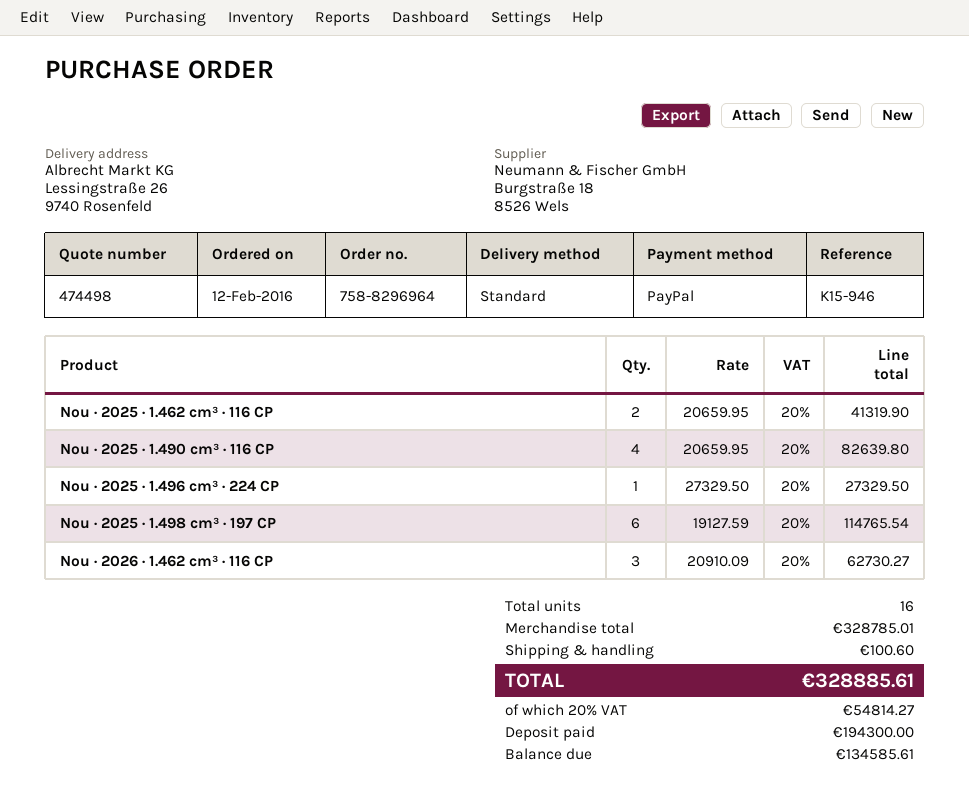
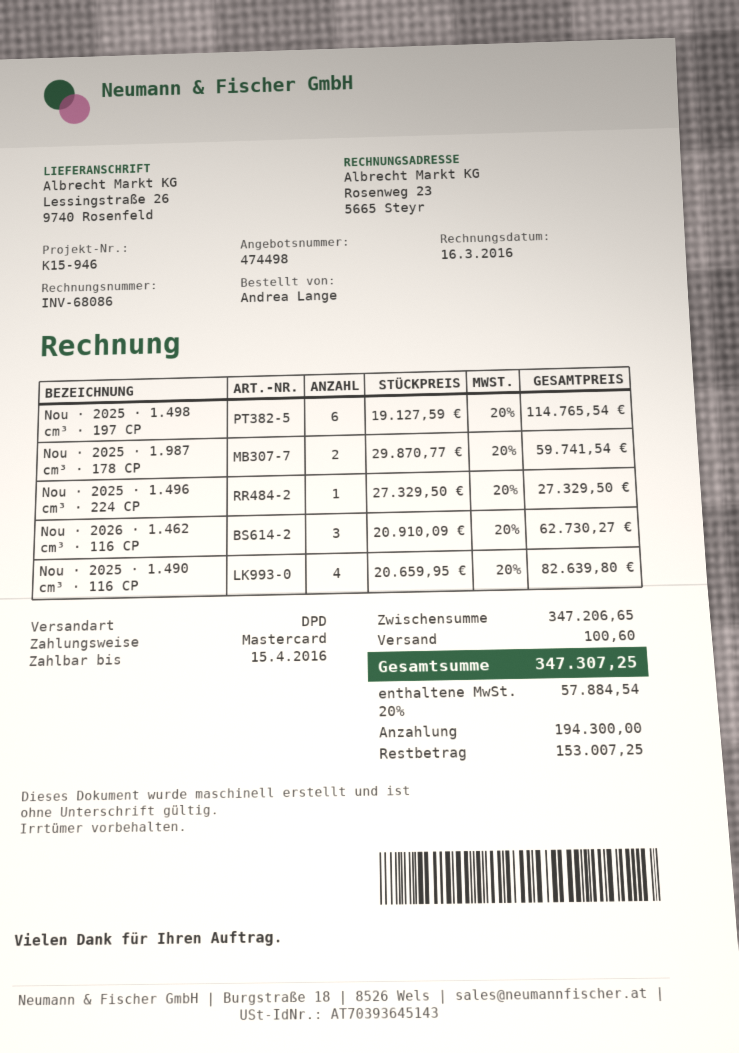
payment method: PayPal -> Mastercard
shipping method: standard -> DPD
Nou · 2025 · 1.462 cm³ · 116 CP: 2 x 20659.95 = 41319.90 -> none
Nou · 2025 · 1.987 cm³ · 178 CP: none -> 2 x 29870.77 = 59741.54
subtotal: 328785.01 -> 347206.65
tax: 20% = 54814.27 -> 20% = 57884.54
total: 328885.61 -> 347307.25
balance: 134585.61 -> 153007.25

